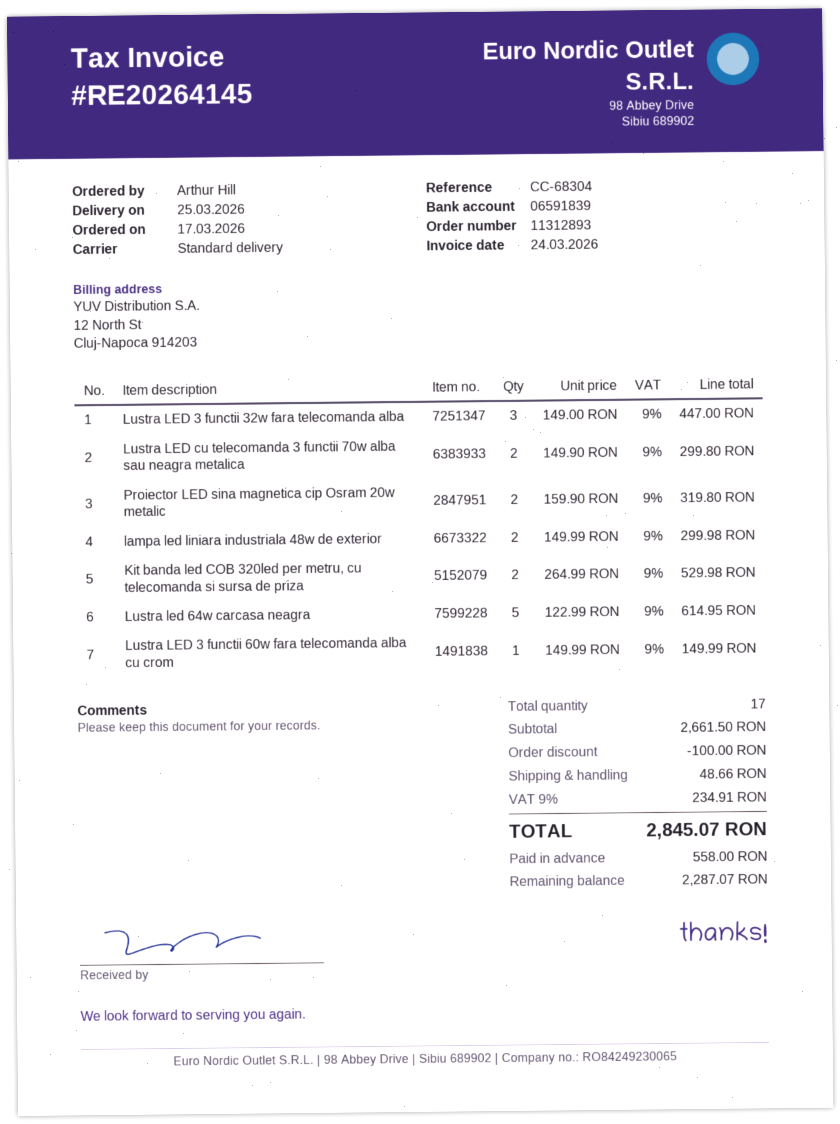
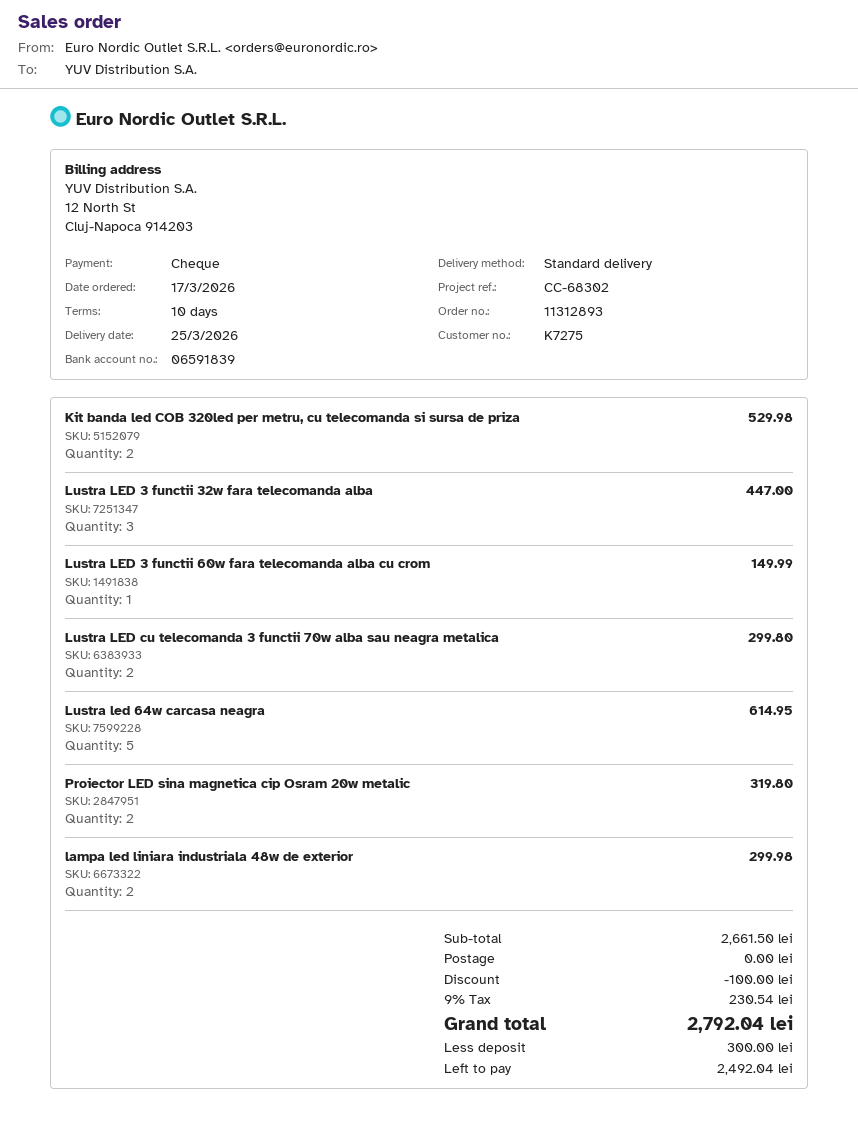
reference: CC-68304 -> CC-68302
shipping: 48.66 -> 0.00
tax: 9% = 234.91 -> 9% = 230.54
total: 2845.07 -> 2792.04
deposit: 558.00 -> 300.00
balance: 2287.07 -> 2492.04

